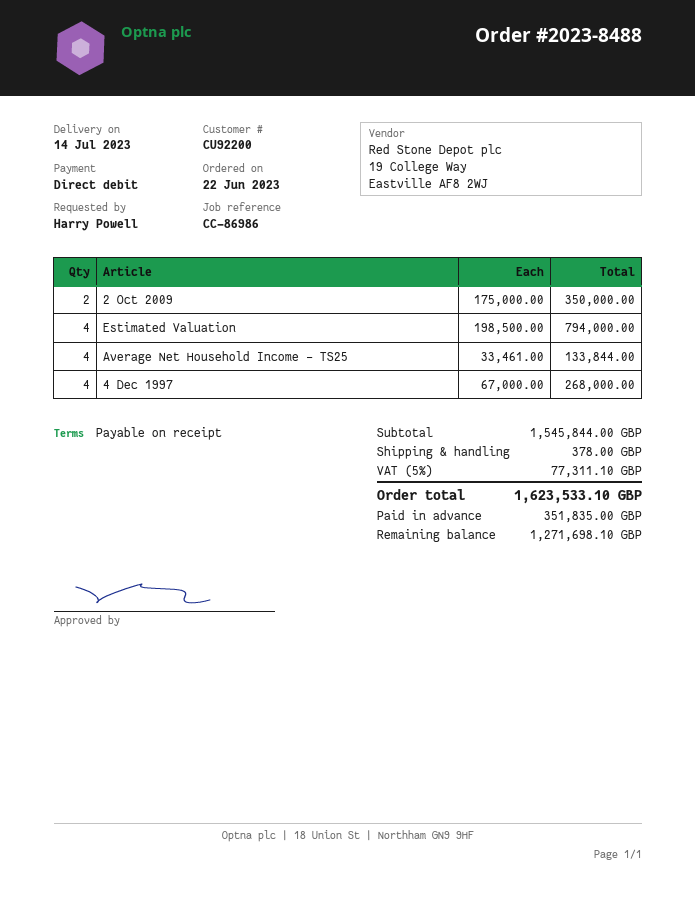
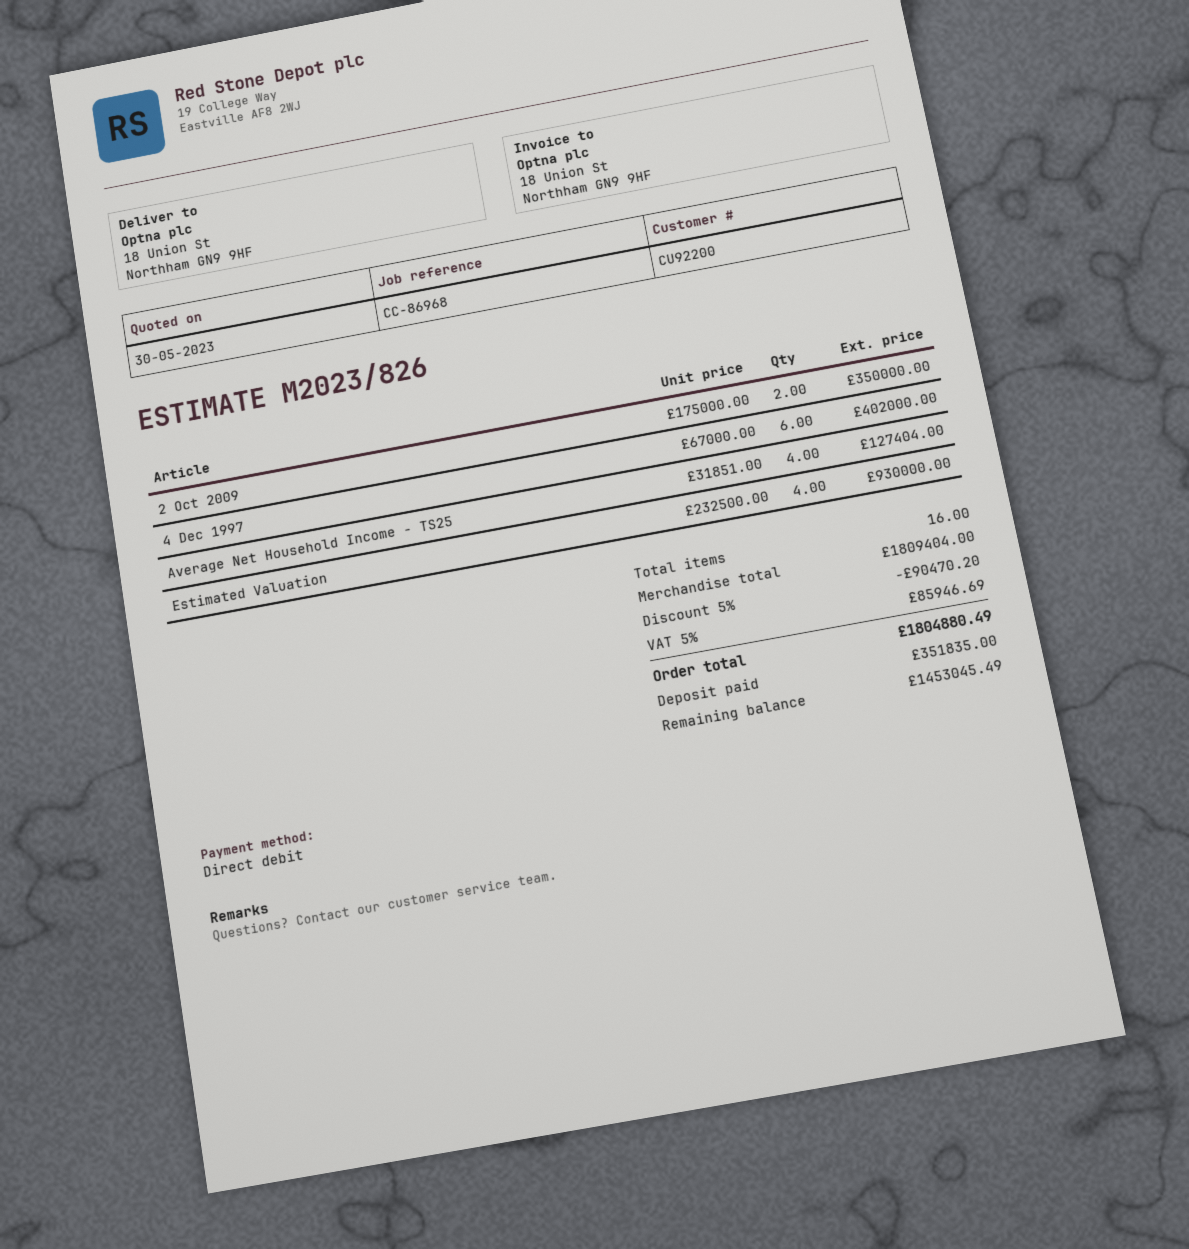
reference: CC-86986 -> CC-86968
Estimated Valuation: 4 x 198500.00 = 794000.00 -> 4 x 232500.00 = 930000.00
Average Net Household Income - TS25: 4 x 33461.00 = 133844.00 -> 4 x 31851.00 = 127404.00
4 Dec 1997: 4 x 67000.00 = 268000.00 -> 6 x 67000.00 = 402000.00
subtotal: 1545844.00 -> 1809404.00
discount: none -> 5% = 90470.20
shipping: 378.00 -> none
tax: 5% = 77311.10 -> 5% = 85946.69
total: 1623533.10 -> 1804880.49
balance: 1271698.10 -> 1453045.49

